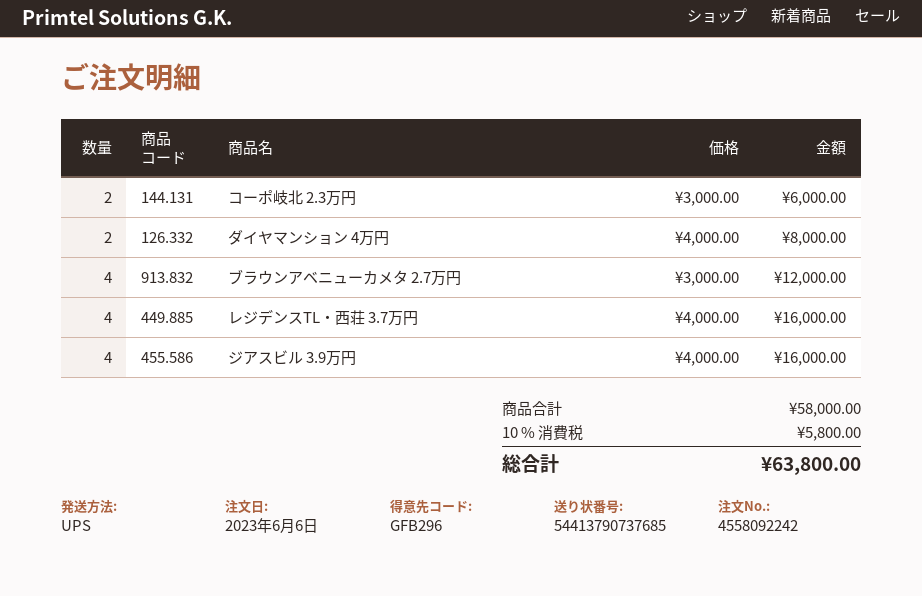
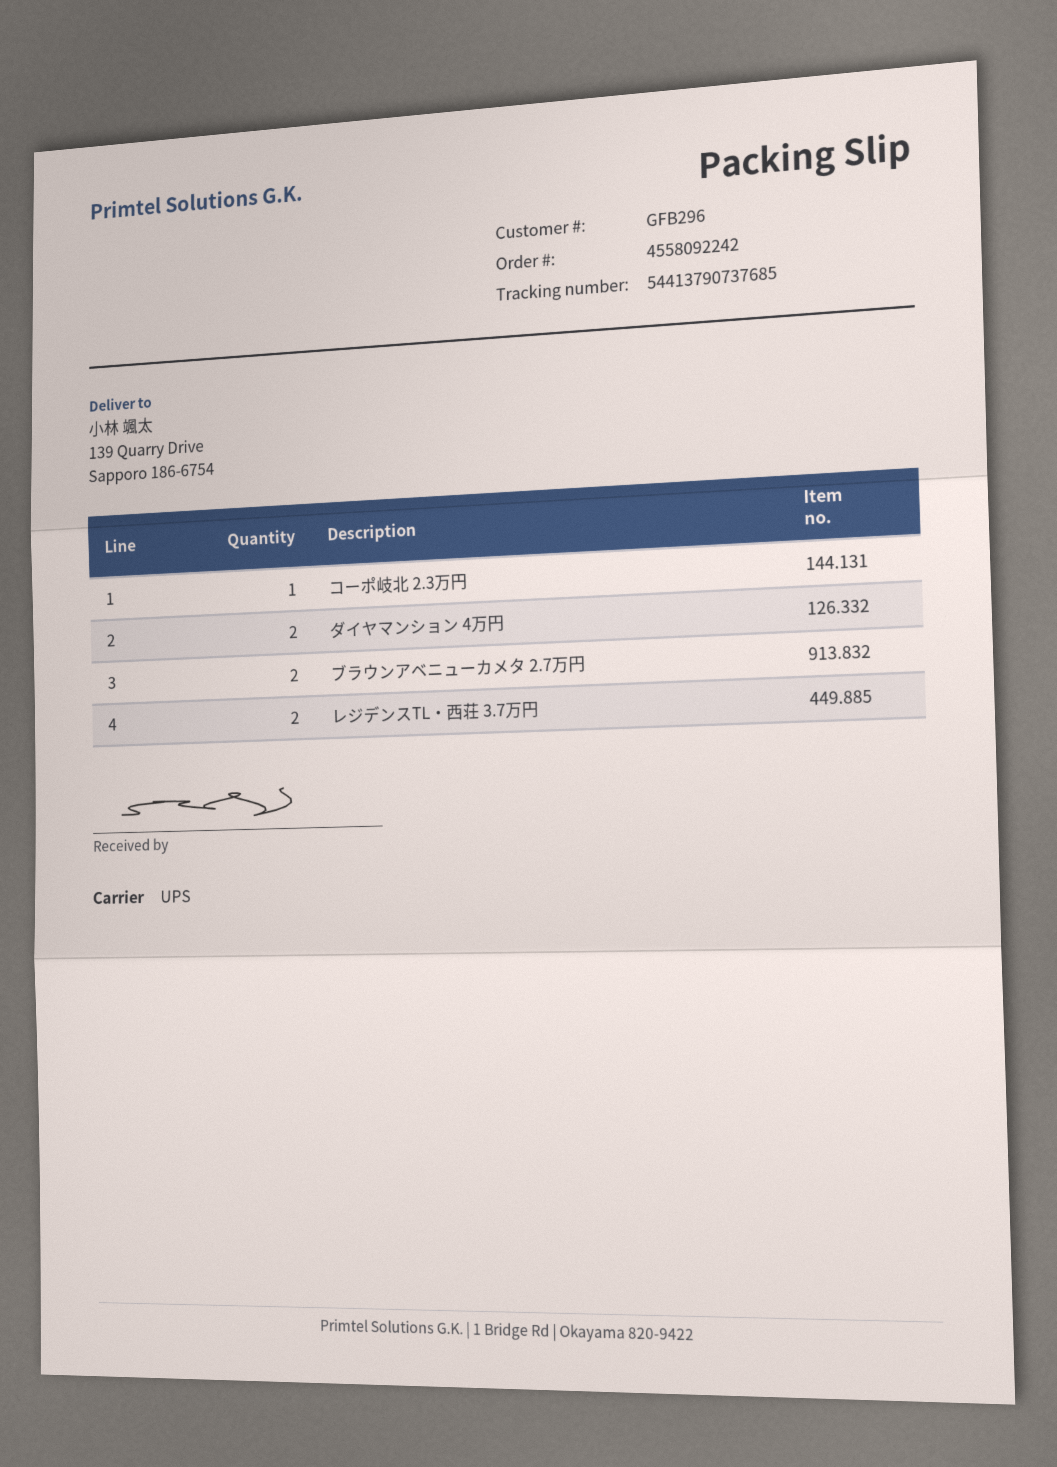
コーポ岐北 2.3万円: 2 -> 1
ブラウンアベニューカメタ 2.7万円: 4 -> 2
レジデンスTL・西荘 3.7万円: 4 -> 2
ジアスビル 3.9万円: 4 -> none

